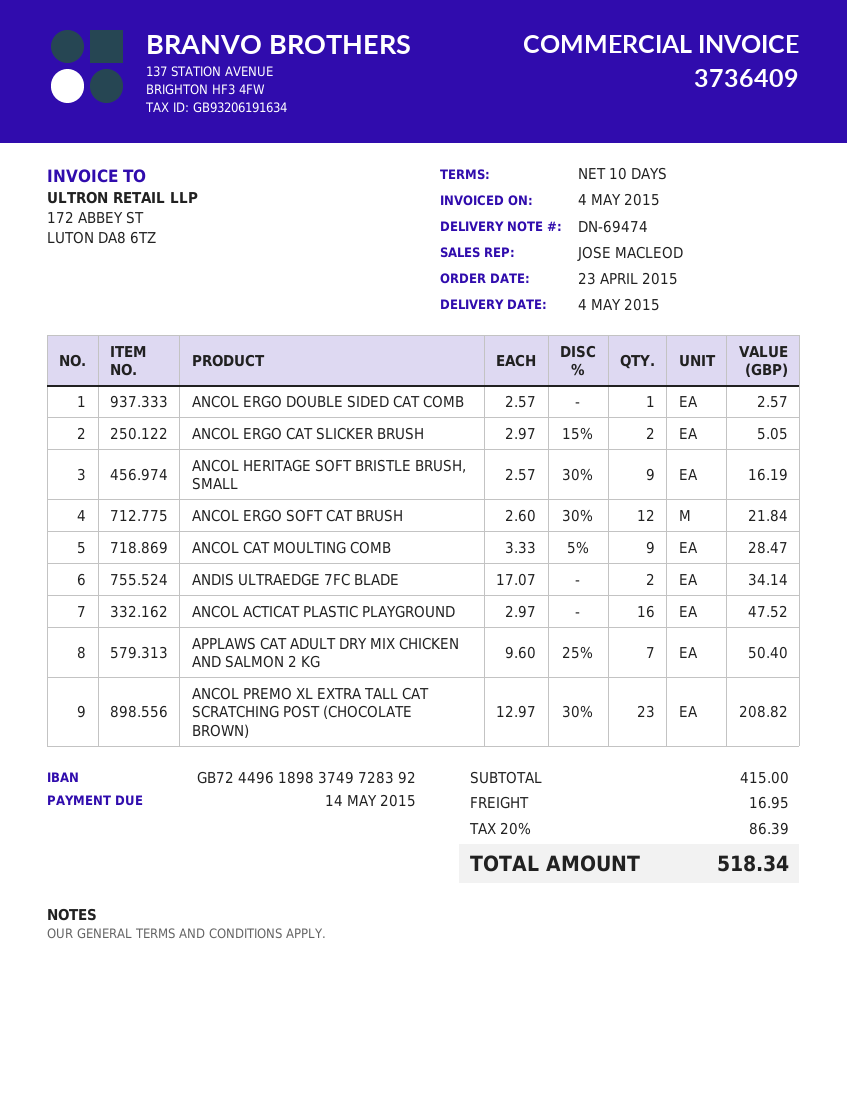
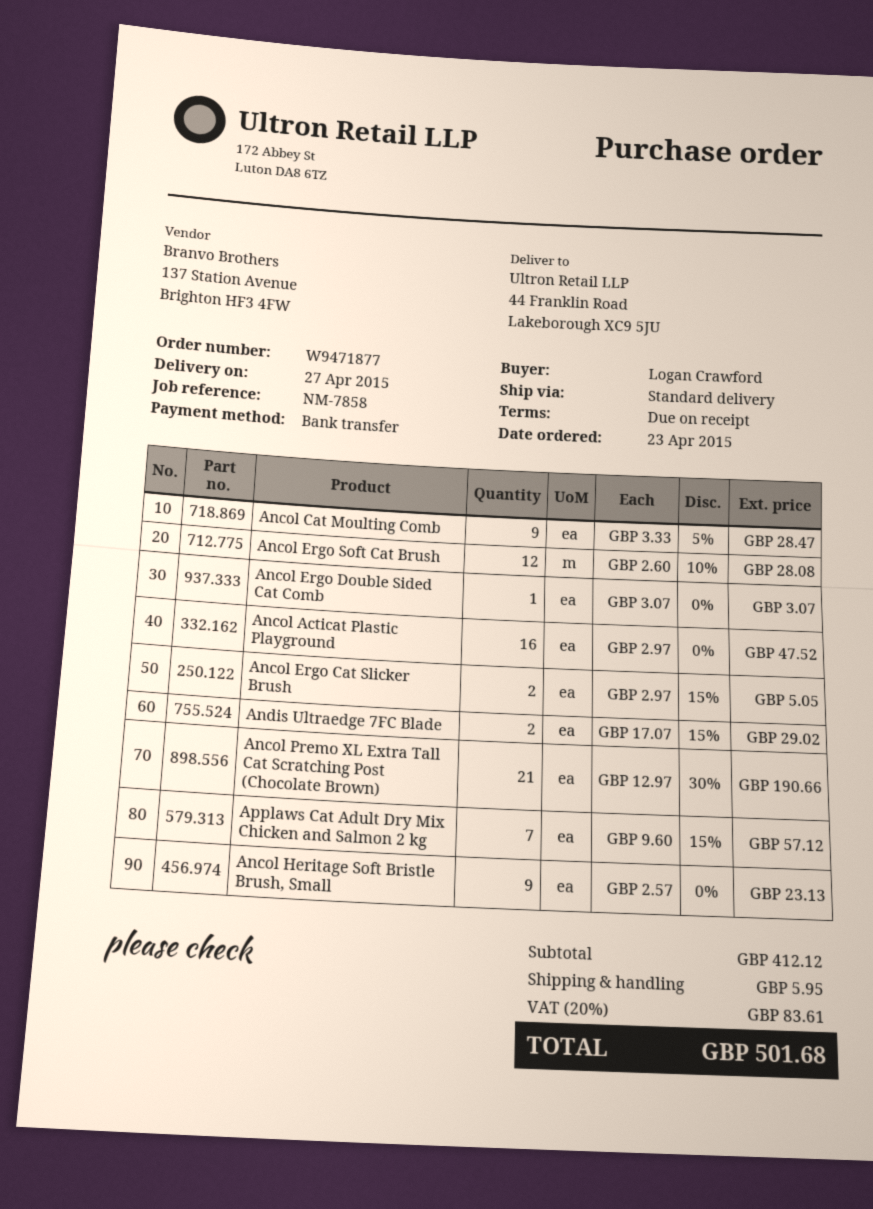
delivery date: 2015-05-04 -> 2015-04-27
payment terms: 10 days -> on receipt
ANCOL ERGO DOUBLE SIDED CAT COMB: 1 x 2.57 = 2.57 -> 1 x 3.07 = 3.07
ANCOL HERITAGE SOFT BRISTLE BRUSH, SMALL: 9 x 2.57 - 30% = 16.19 -> 9 x 2.57 = 23.13
ANCOL ERGO SOFT CAT BRUSH: 12 x 2.60 - 30% = 21.84 -> 12 x 2.60 - 10% = 28.08
ANDIS ULTRAEDGE 7FC BLADE: 2 x 17.07 = 34.14 -> 2 x 17.07 - 15% = 29.02
APPLAWS CAT ADULT DRY MIX CHICKEN AND SALMON 2 KG: 7 x 9.60 - 25% = 50.40 -> 7 x 9.60 - 15% = 57.12
ANCOL PREMO XL EXTRA TALL CAT SCRATCHING POST (CHOCOLATE BROWN): 23 x 12.97 - 30% = 208.82 -> 21 x 12.97 - 30% = 190.66
subtotal: 415.00 -> 412.12
shipping: 16.95 -> 5.95
tax: 20% = 86.39 -> 20% = 83.61
total: 518.34 -> 501.68

